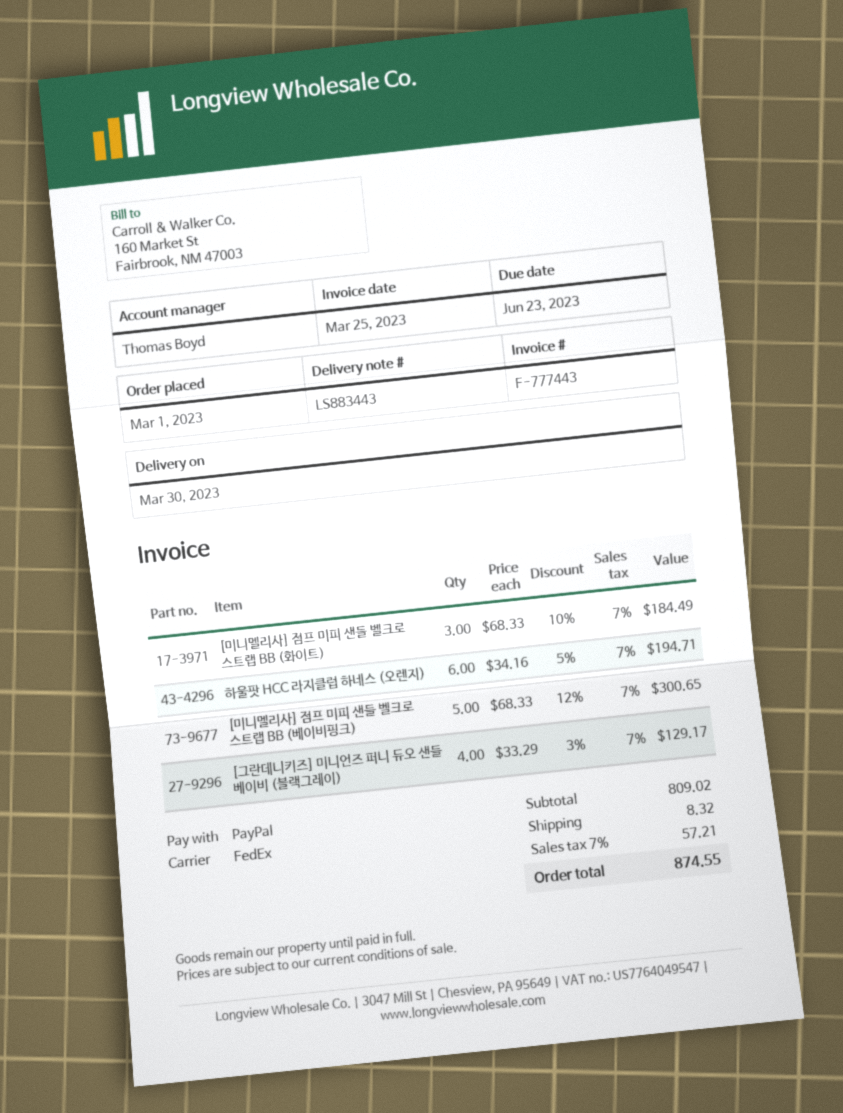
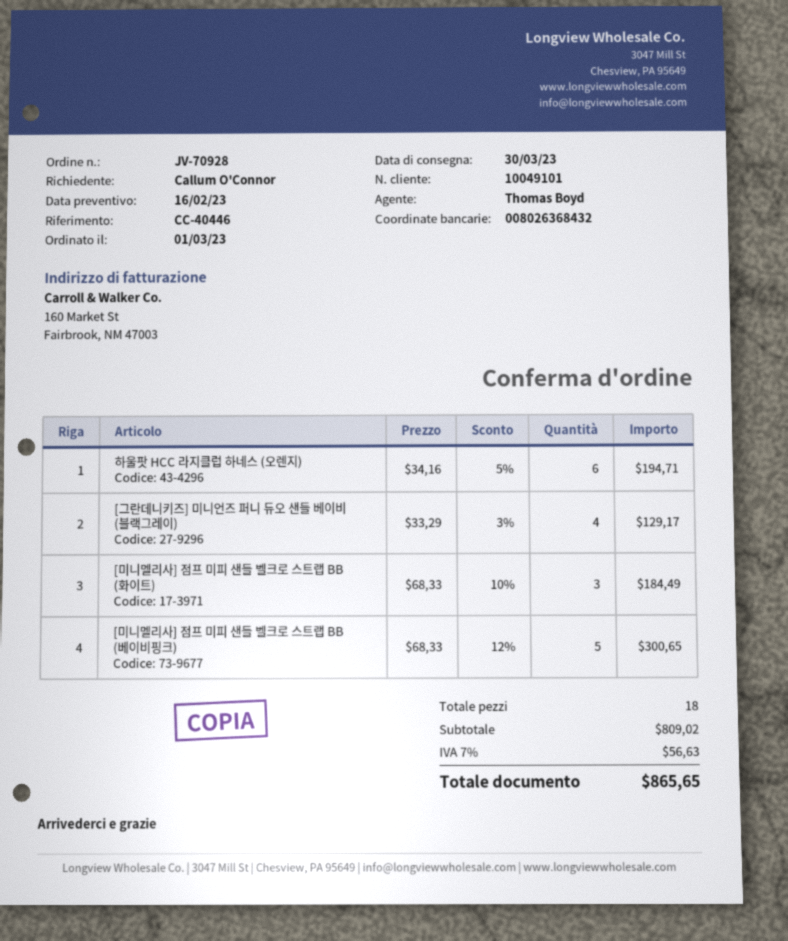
shipping: 8.32 -> none
tax: 7% = 57.21 -> 7% = 56.63
total: 874.55 -> 865.65

